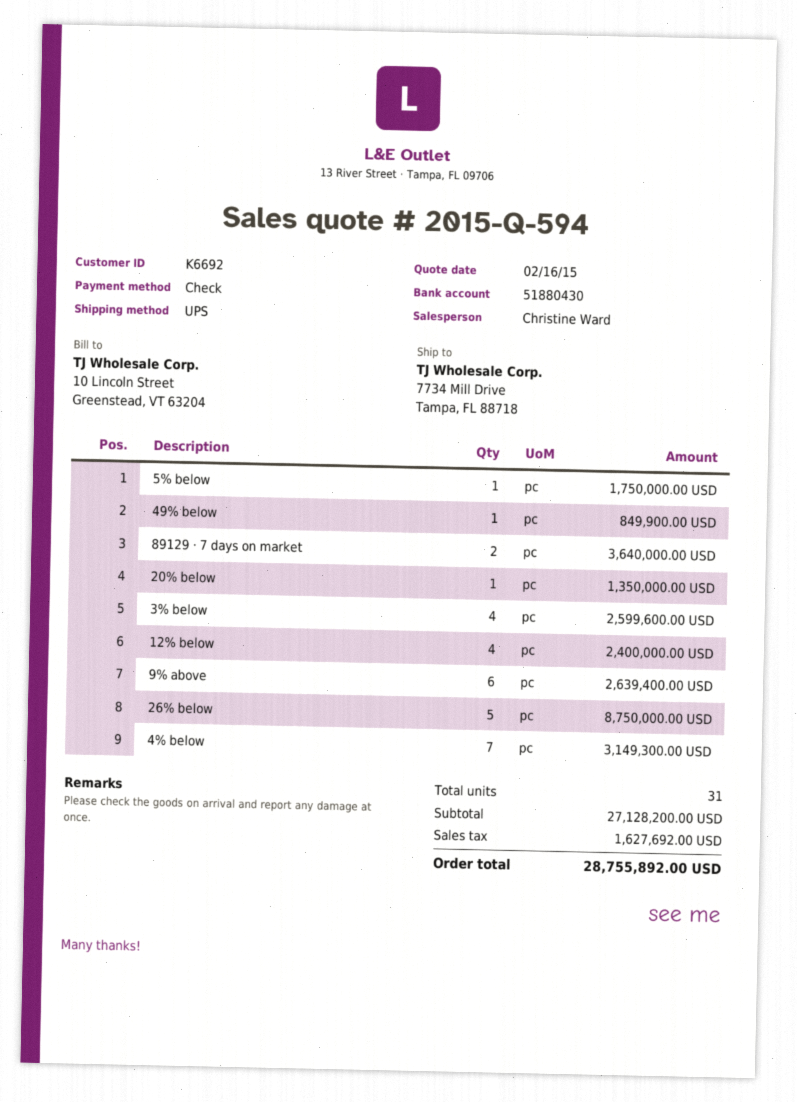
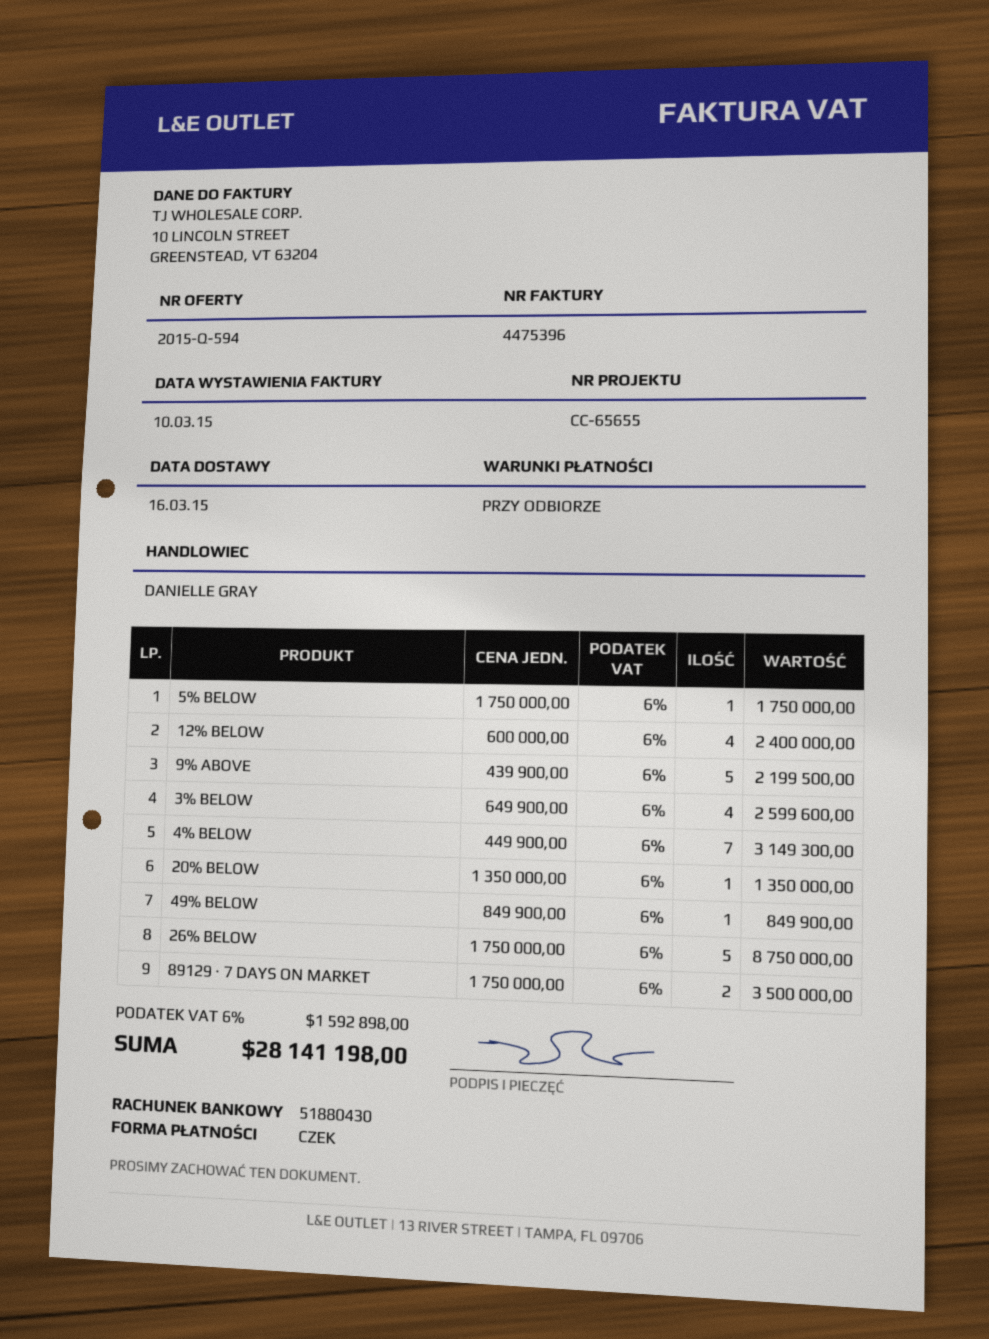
sales rep: Christine Ward -> DANIELLE GRAY
89129 · 7 days on market: 2 for 3640000.00 -> 2 for 3500000.00
9% above: 6 for 2639400.00 -> 5 for 2199500.00
tax: 1627692.00 -> 1592898.00
total: 28755892.00 -> 28141198.00

